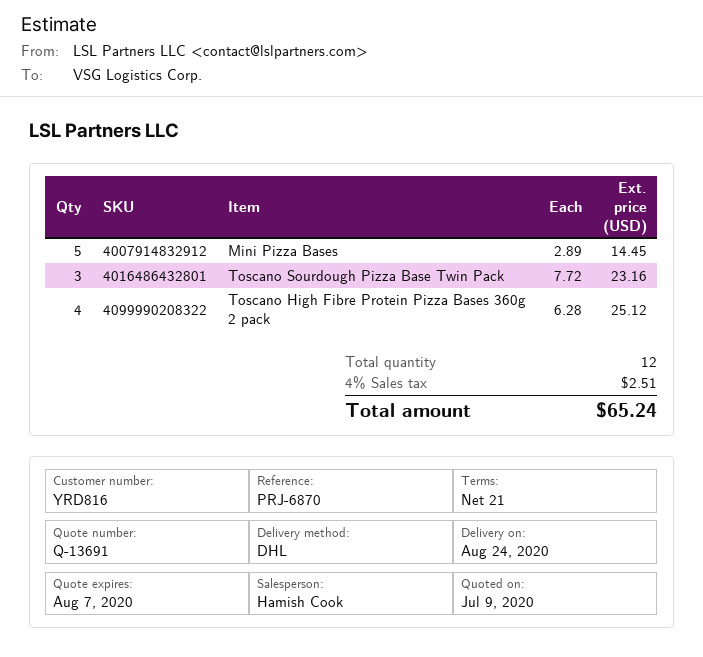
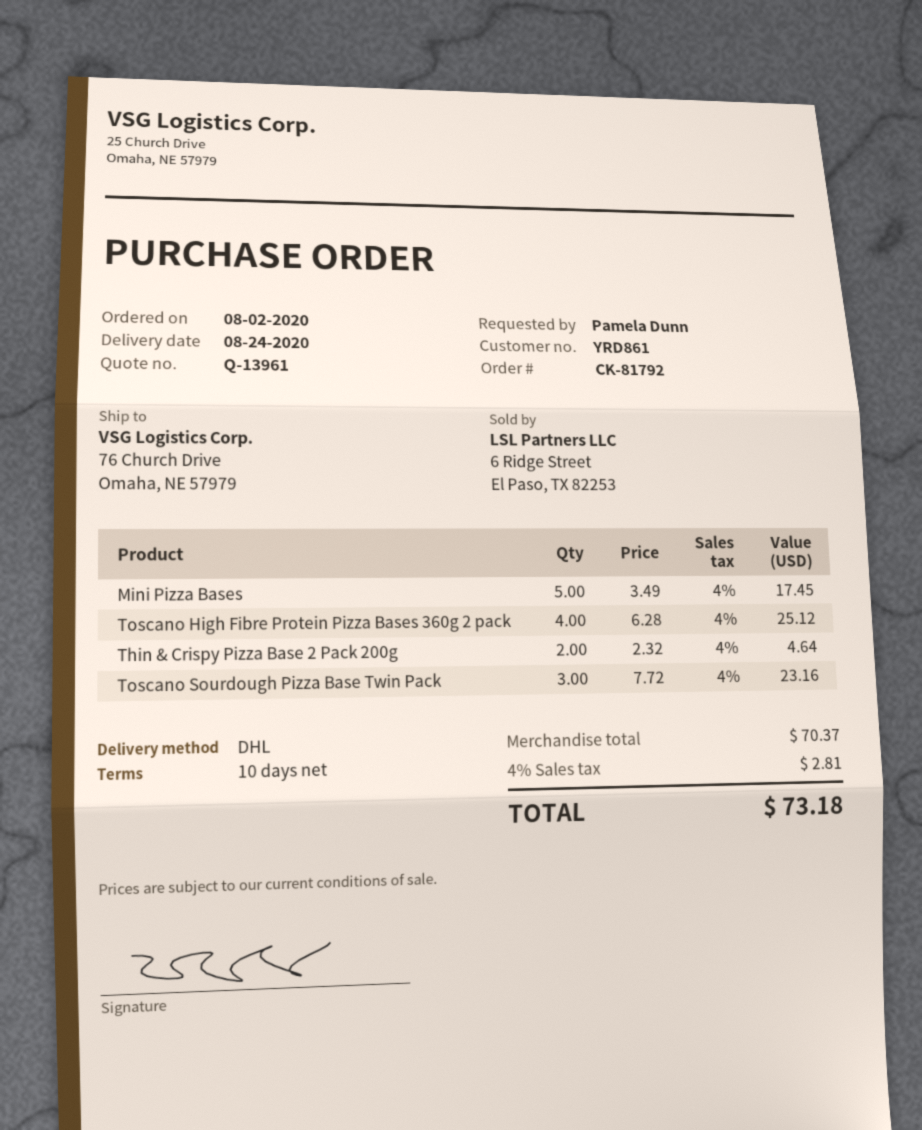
quote number: Q-13691 -> Q-13961
payment terms: 21 days -> 10 days
customer number: YRD816 -> YRD861
Mini Pizza Bases: 5 x 2.89 = 14.45 -> 5 x 3.49 = 17.45
Thin & Crispy Pizza Base 2 Pack 200g: none -> 2 x 2.32 = 4.64
tax: 4% = 2.51 -> 4% = 2.81
total: 65.24 -> 73.18

